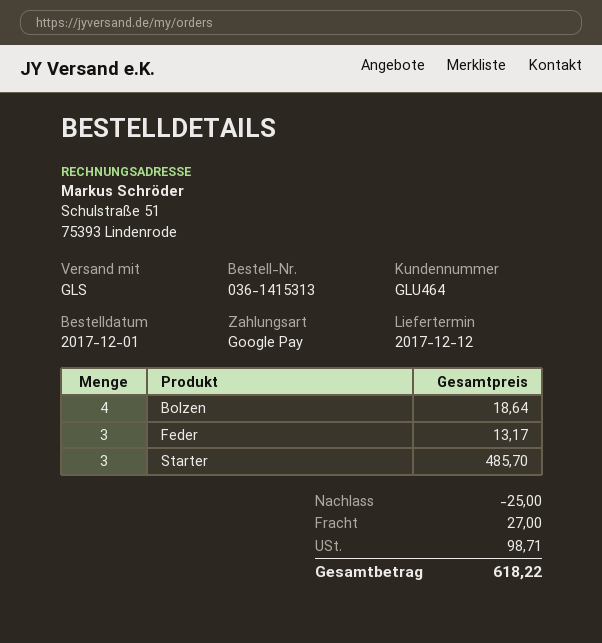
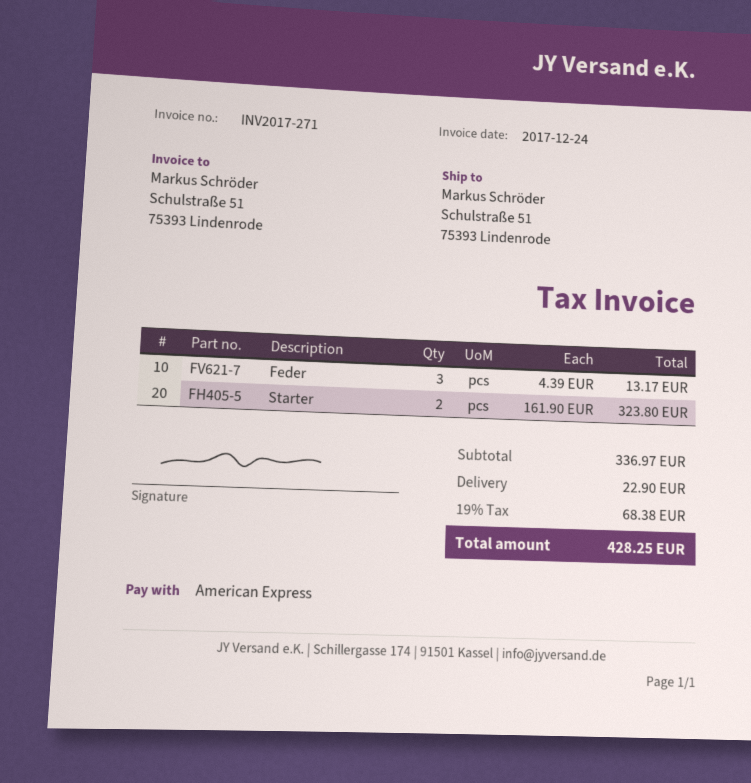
payment method: Google Pay -> American Express
Bolzen: 4 for 18.64 -> none
Starter: 3 for 485.70 -> 2 for 323.80
discount: 25.00 -> none
shipping: 27.00 -> 22.90
tax: 98.71 -> 68.38
total: 618.22 -> 428.25

